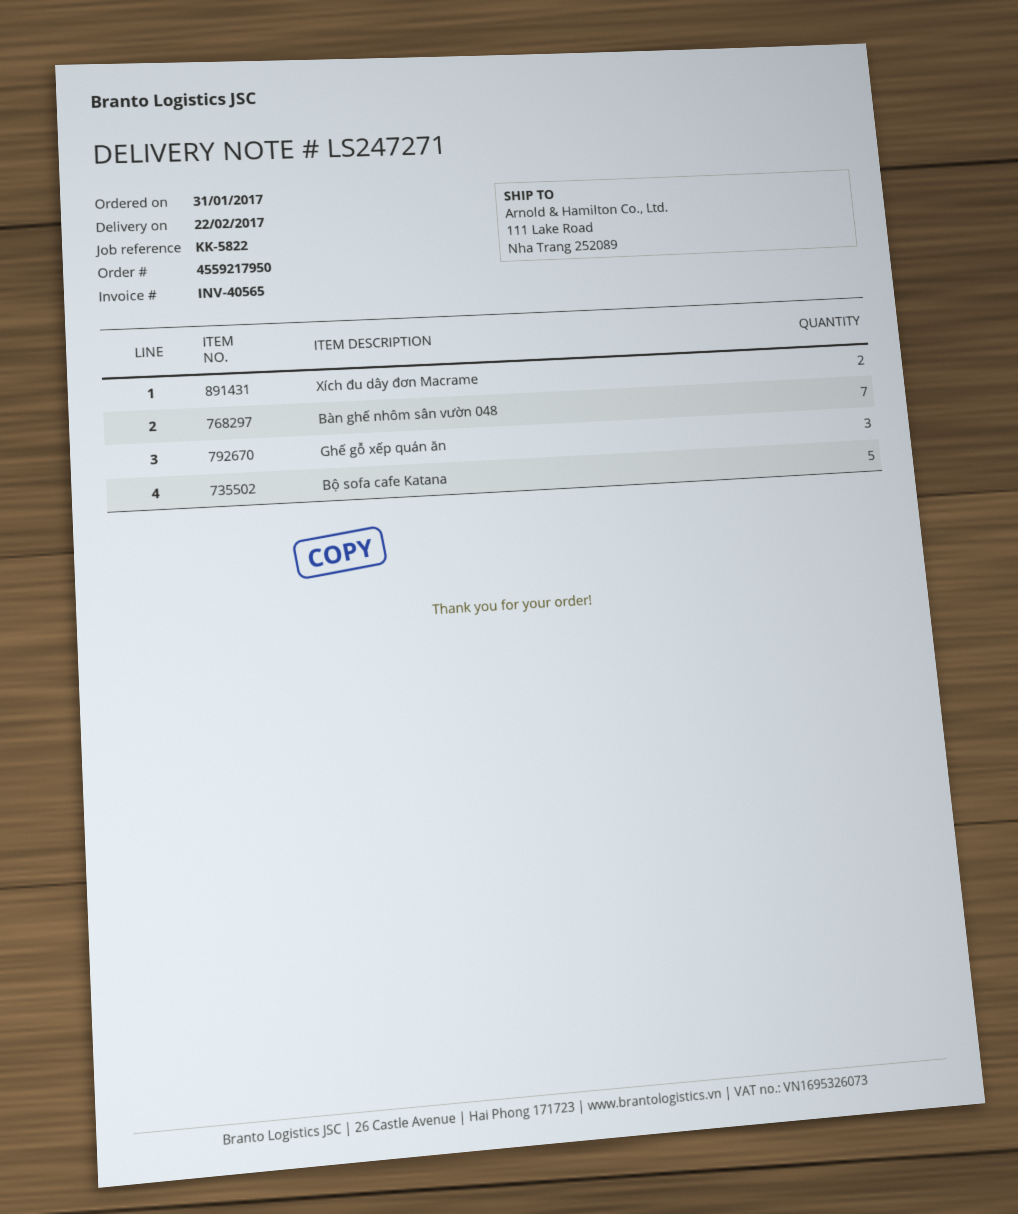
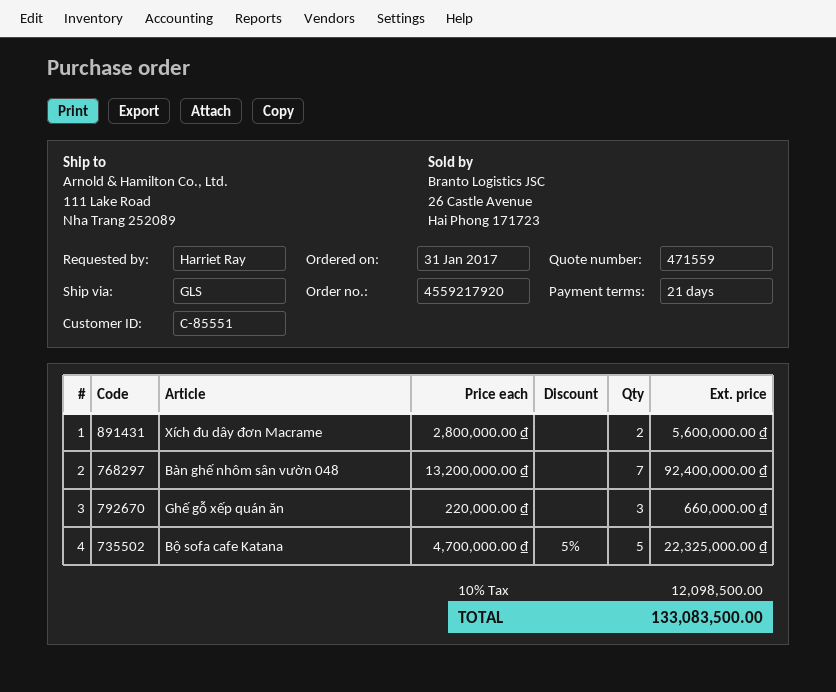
order number: 4559217950 -> 4559217920

